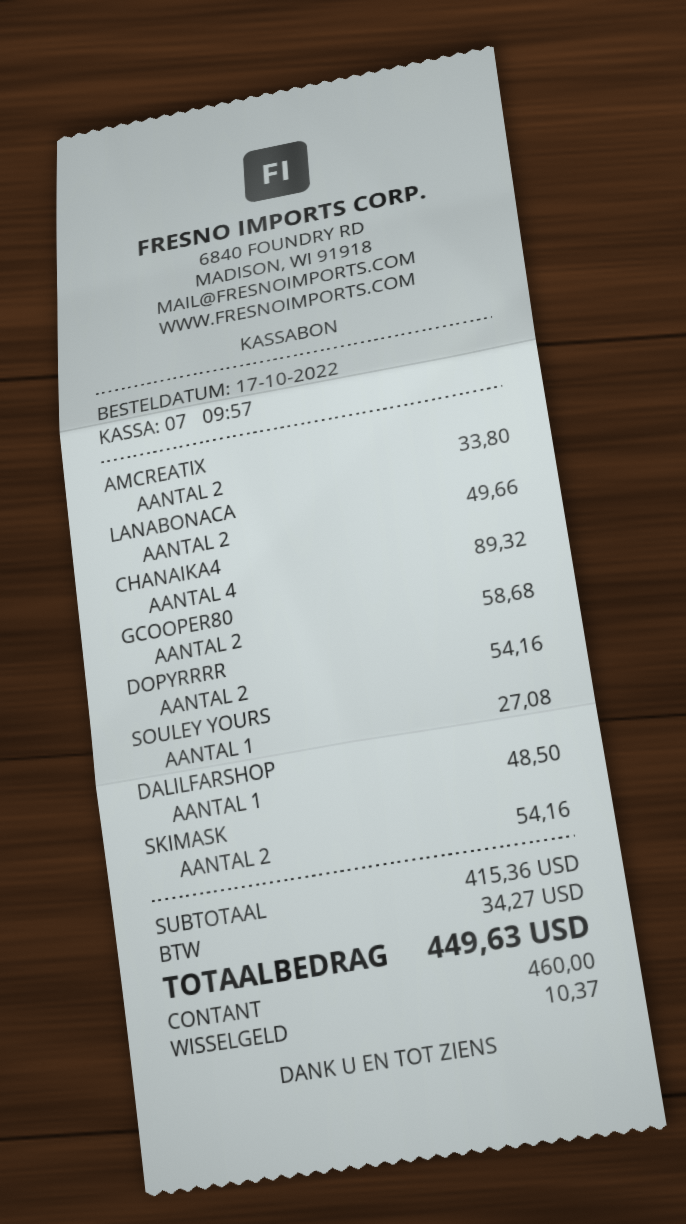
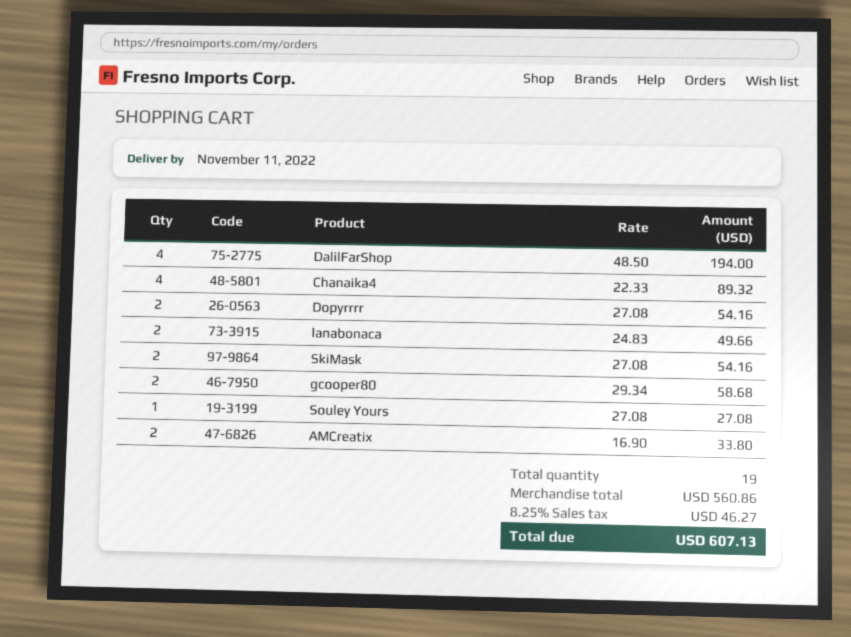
DALILFARSHOP: 1 for 48.50 -> 4 for 194.00
subtotal: 415.36 -> 560.86
tax: 34.27 -> 46.27
total: 449.63 -> 607.13

